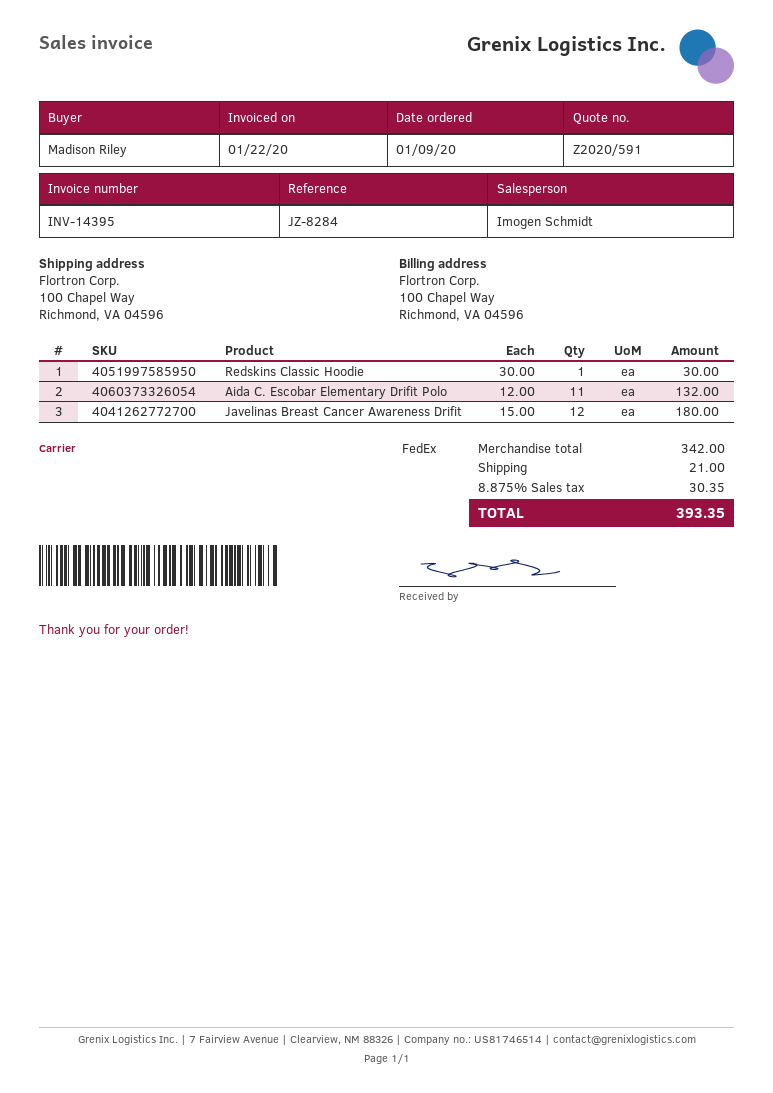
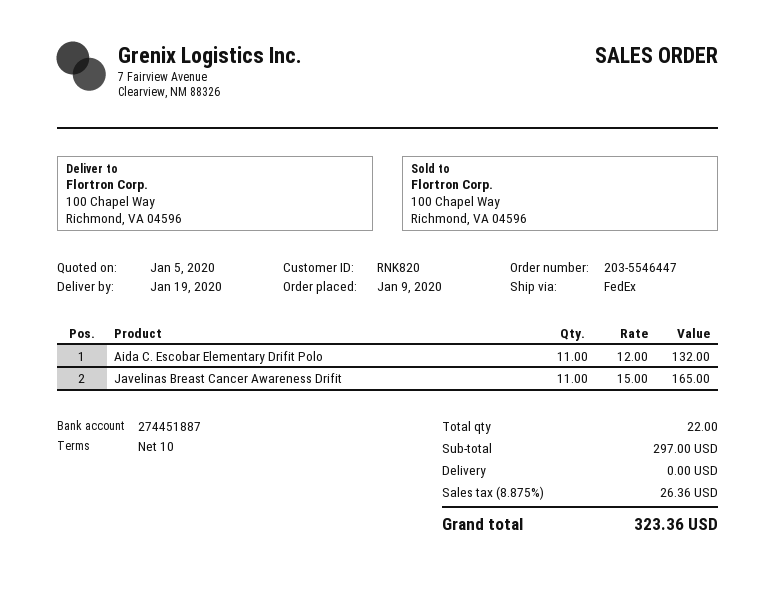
Redskins Classic Hoodie: 1 x 30.00 = 30.00 -> none
Javelinas Breast Cancer Awareness Drifit: 12 x 15.00 = 180.00 -> 11 x 15.00 = 165.00
subtotal: 342.00 -> 297.00
shipping: 21.00 -> 0.00
tax: 8.875% = 30.35 -> 8.875% = 26.36
total: 393.35 -> 323.36

